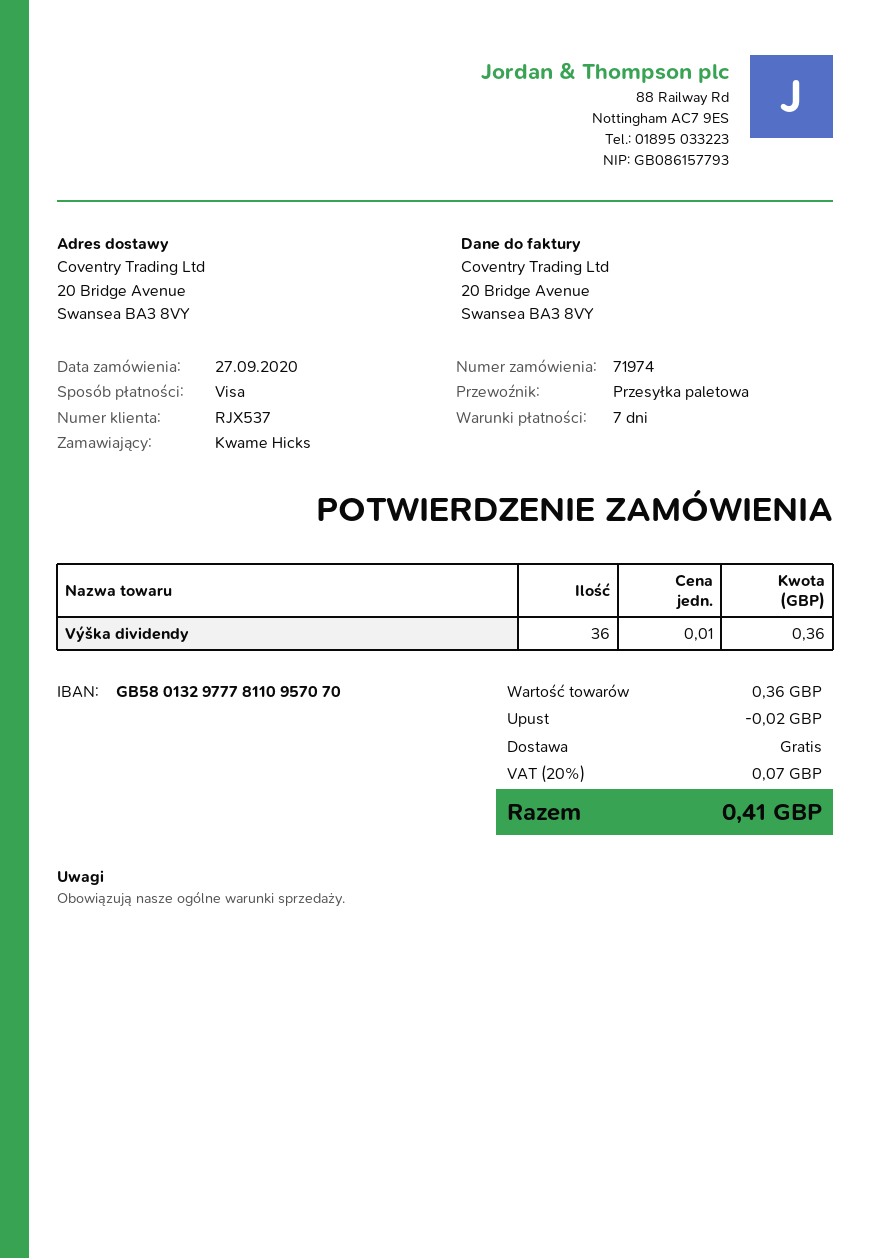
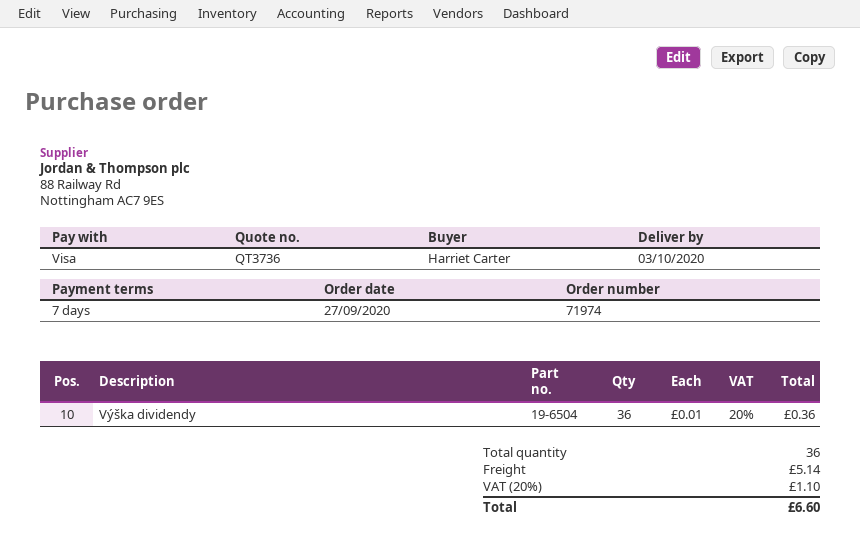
ordered by: Kwame Hicks -> Harriet Carter
discount: 0.02 -> none
shipping: 0.00 -> 5.14
tax: 20% = 0.07 -> 20% = 1.10
total: 0.41 -> 6.60

